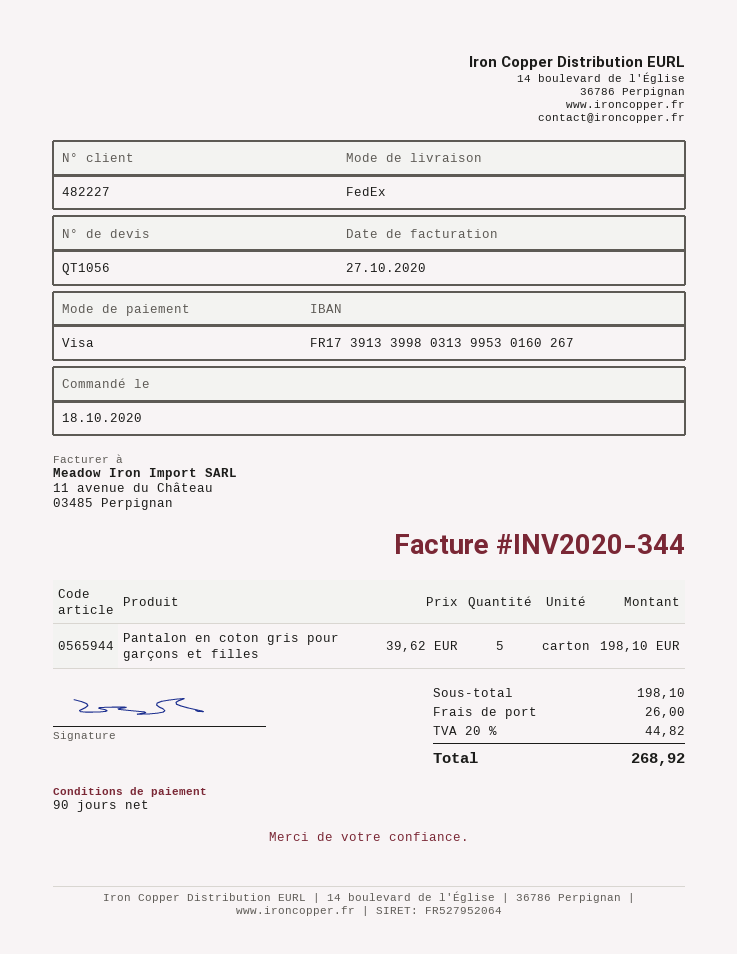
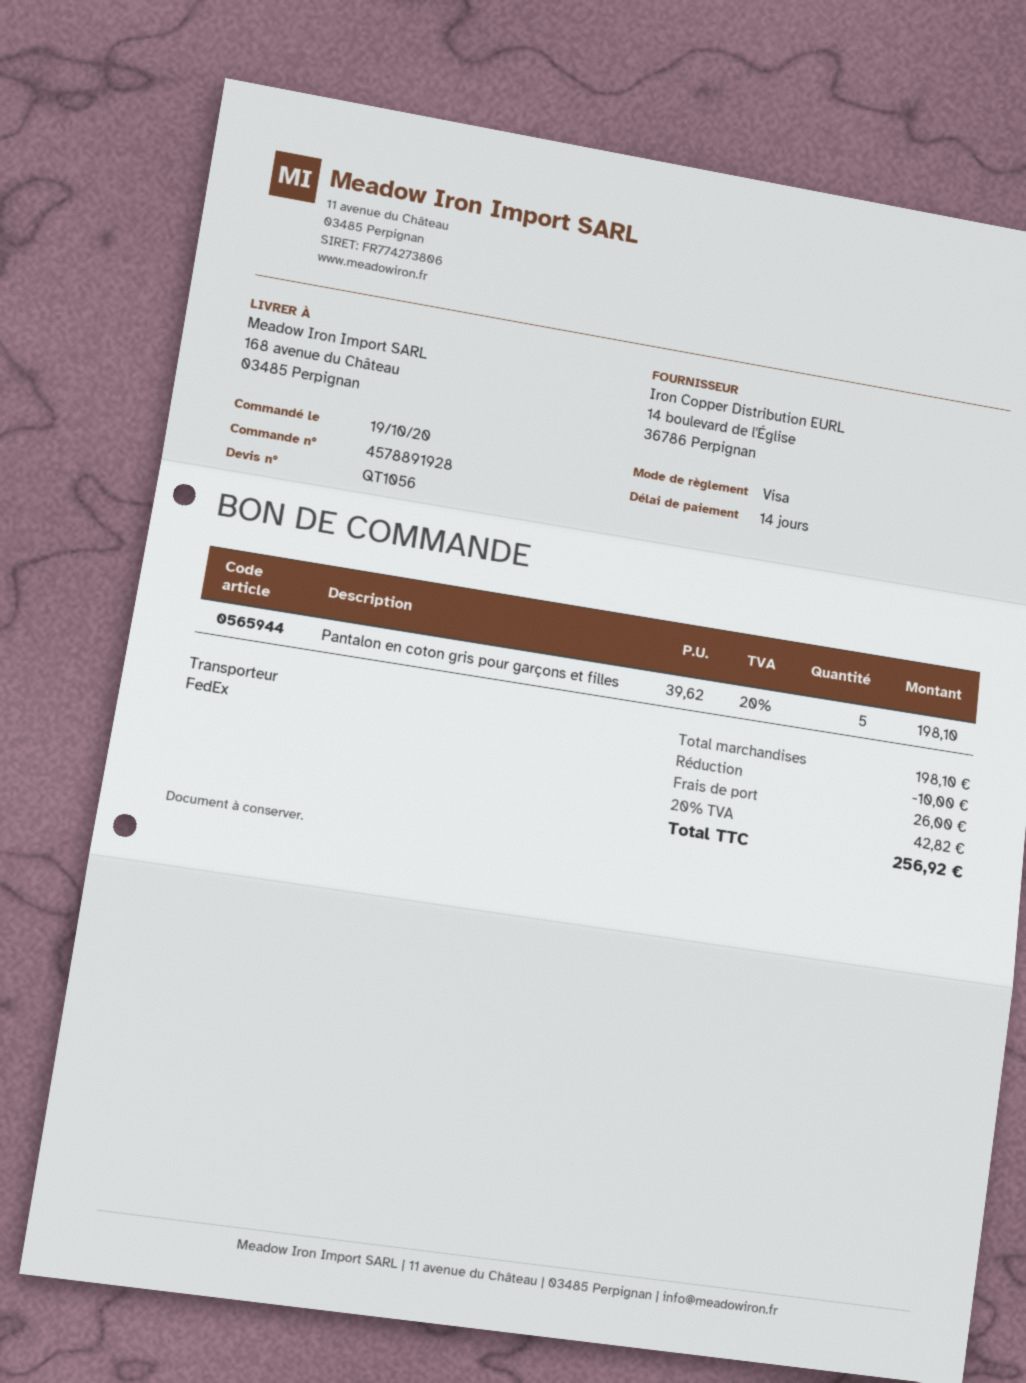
order date: 2020-10-18 -> 2020-10-19
payment terms: 90 days -> 14 days
discount: none -> 10.00
tax: 20% = 44.82 -> 20% = 42.82
total: 268.92 -> 256.92

